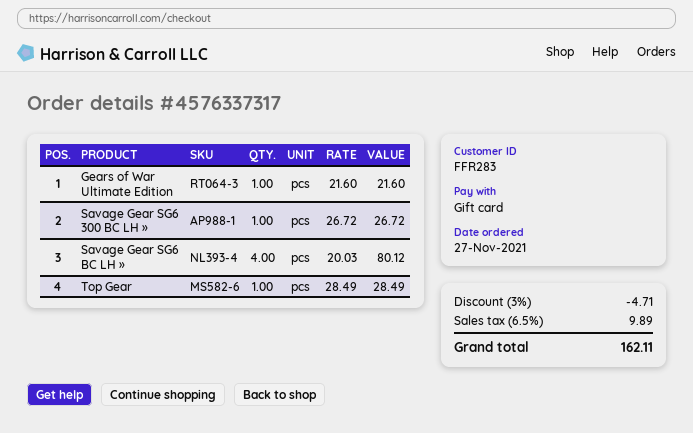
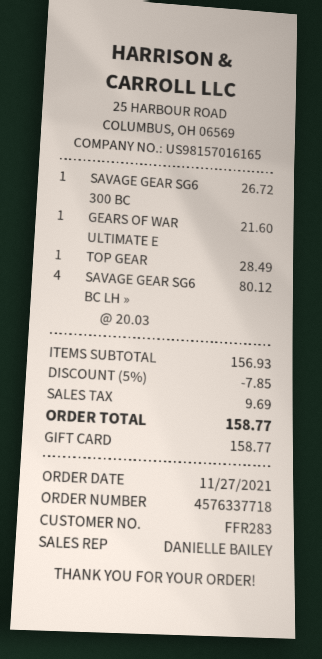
order number: 4576337317 -> 4576337718
discount: 3% = 4.71 -> 5% = 7.85
tax: 9.89 -> 9.69
total: 162.11 -> 158.77

